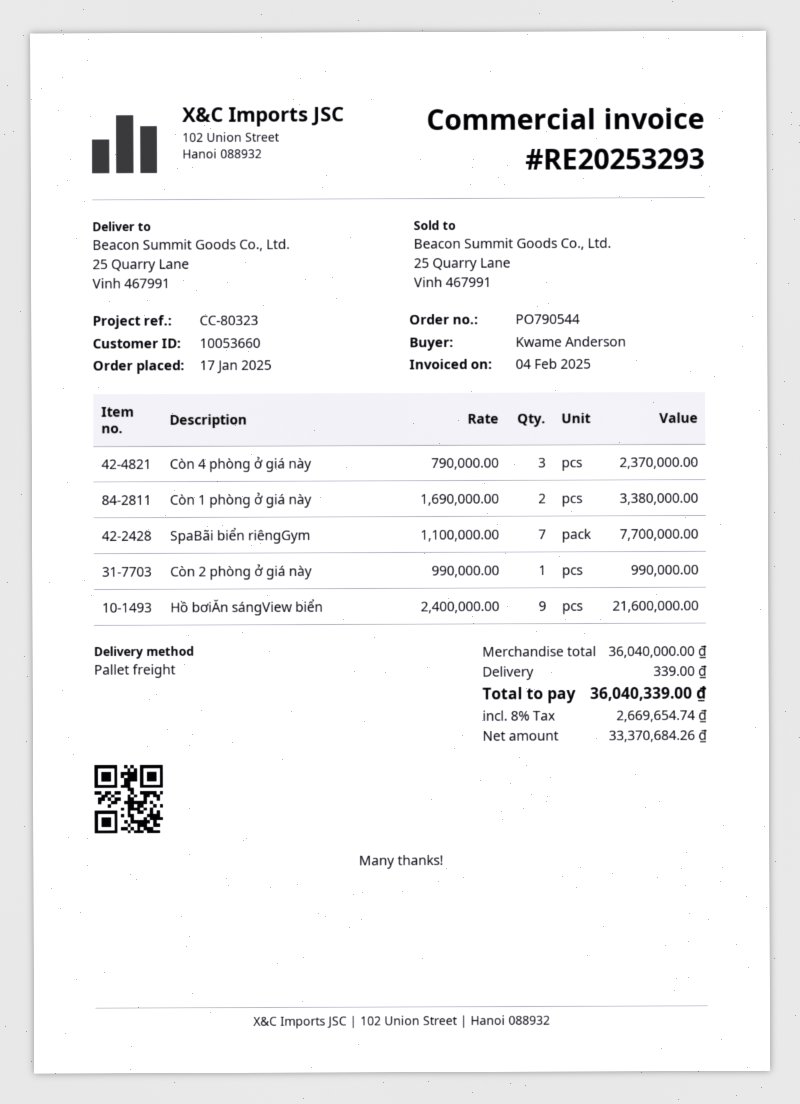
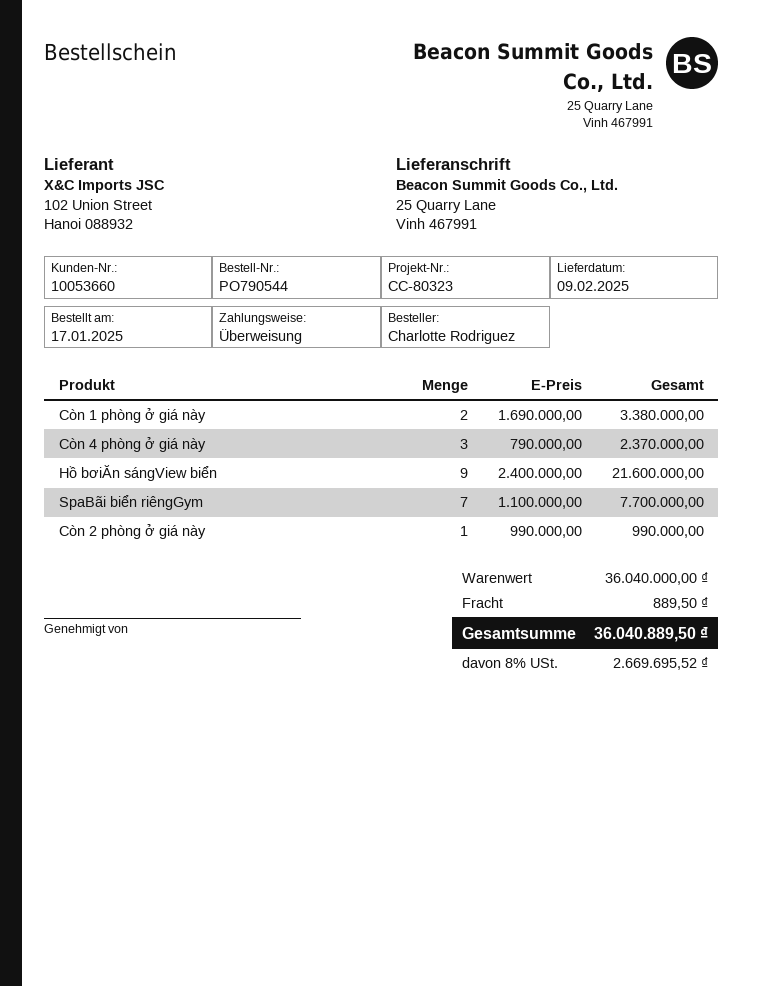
ordered by: Kwame Anderson -> Charlotte Rodriguez
shipping: 339.00 -> 889.50
tax: 8% = 2669654.74 -> 8% = 2669695.52
total: 36040339.00 -> 36040889.50

